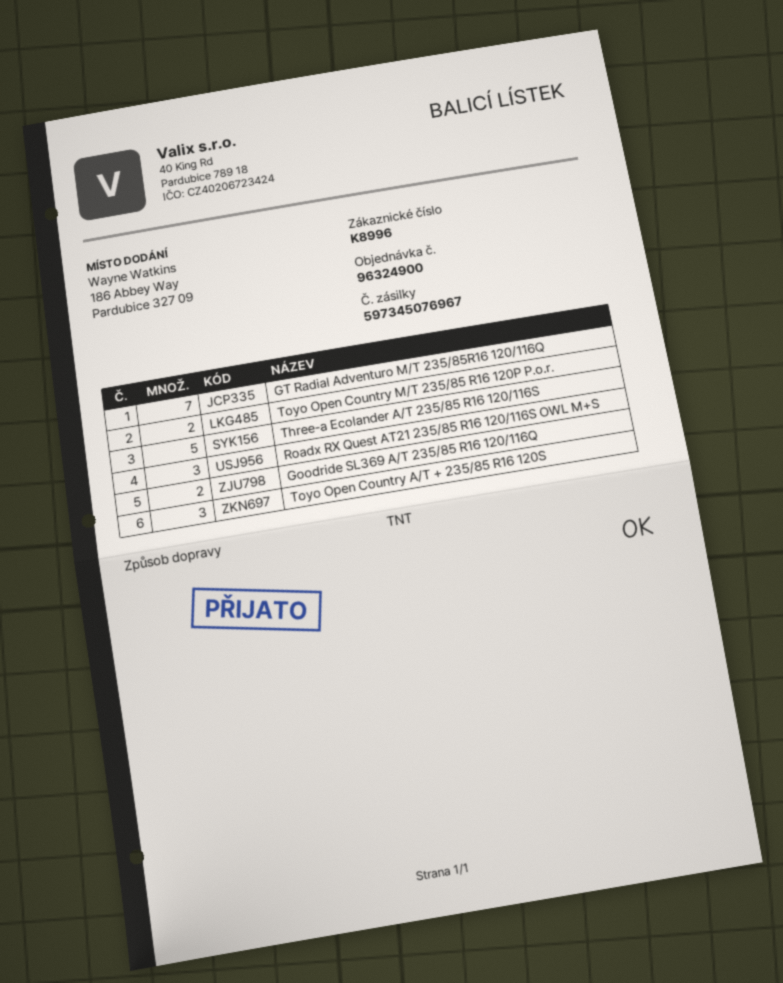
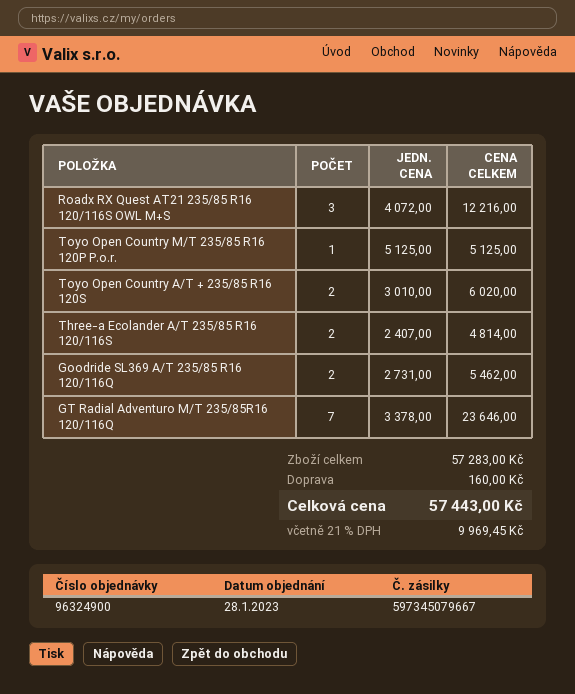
tracking number: 597345076967 -> 597345079667
Toyo Open Country M/T 235/85 R16 120P P.o.r.: 2 -> 1
Three-a Ecolander A/T 235/85 R16 120/116S: 5 -> 2
Toyo Open Country A/T + 235/85 R16 120S: 3 -> 2

